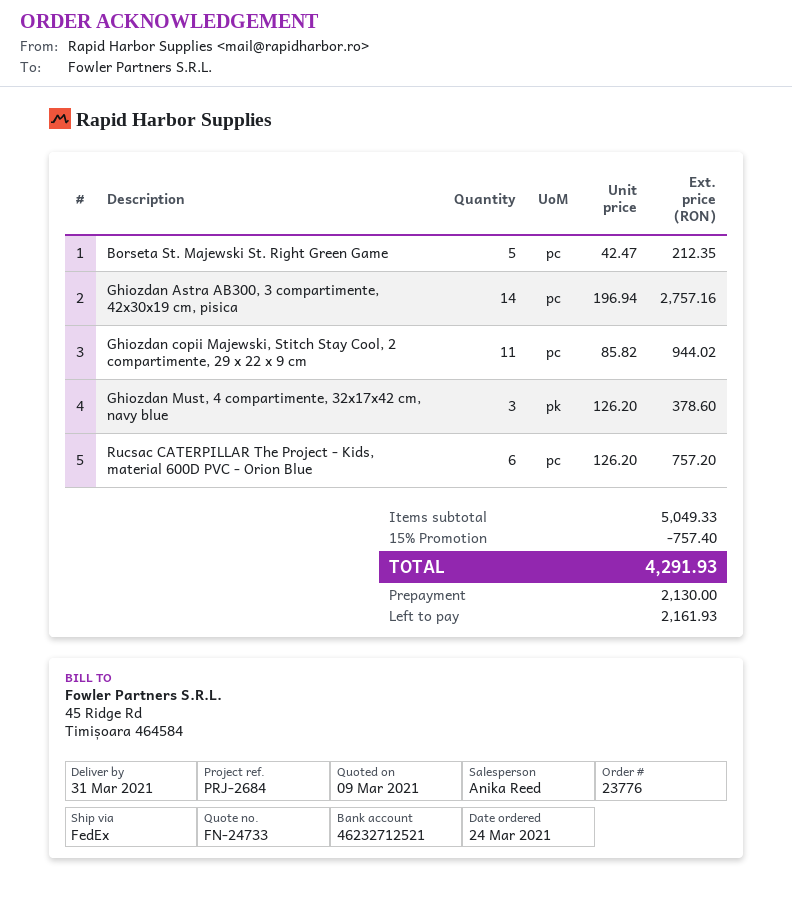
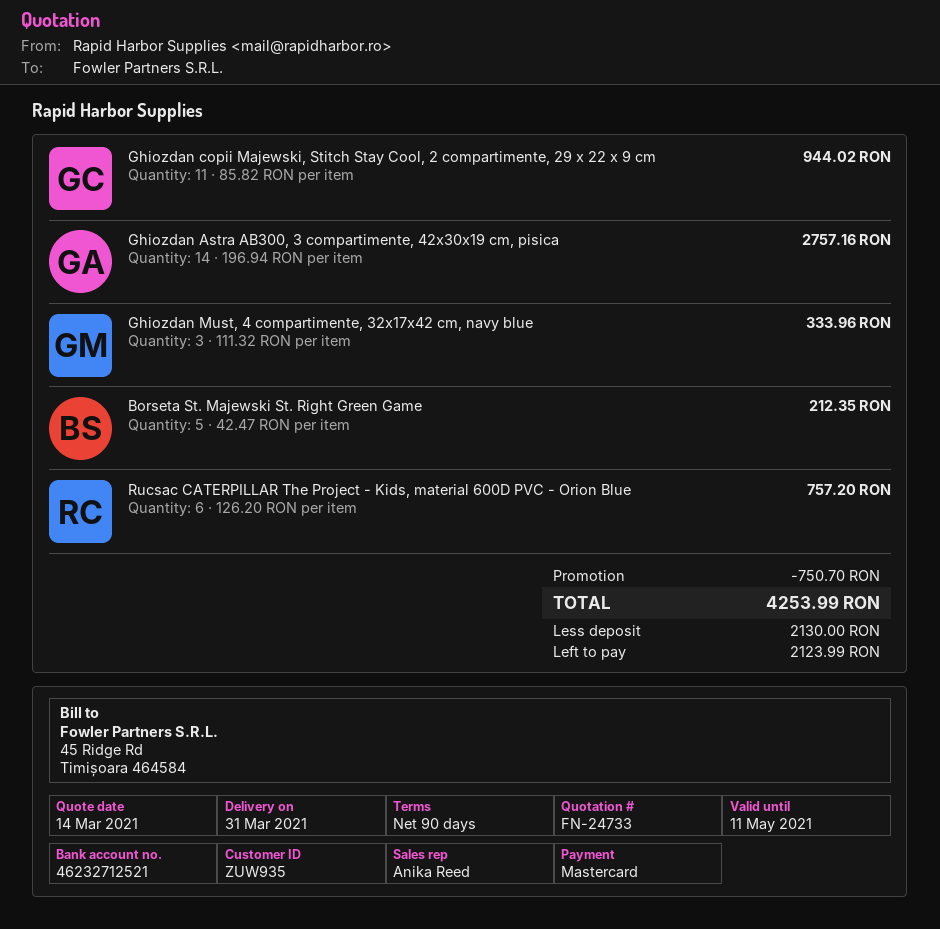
quote date: 2021-03-09 -> 2021-03-14
Ghiozdan Must, 4 compartimente, 32x17x42 cm, navy blue: 3 x 126.20 = 378.60 -> 3 x 111.32 = 333.96
discount: 757.40 -> 750.70
total: 4291.93 -> 4253.99
balance: 2161.93 -> 2123.99

